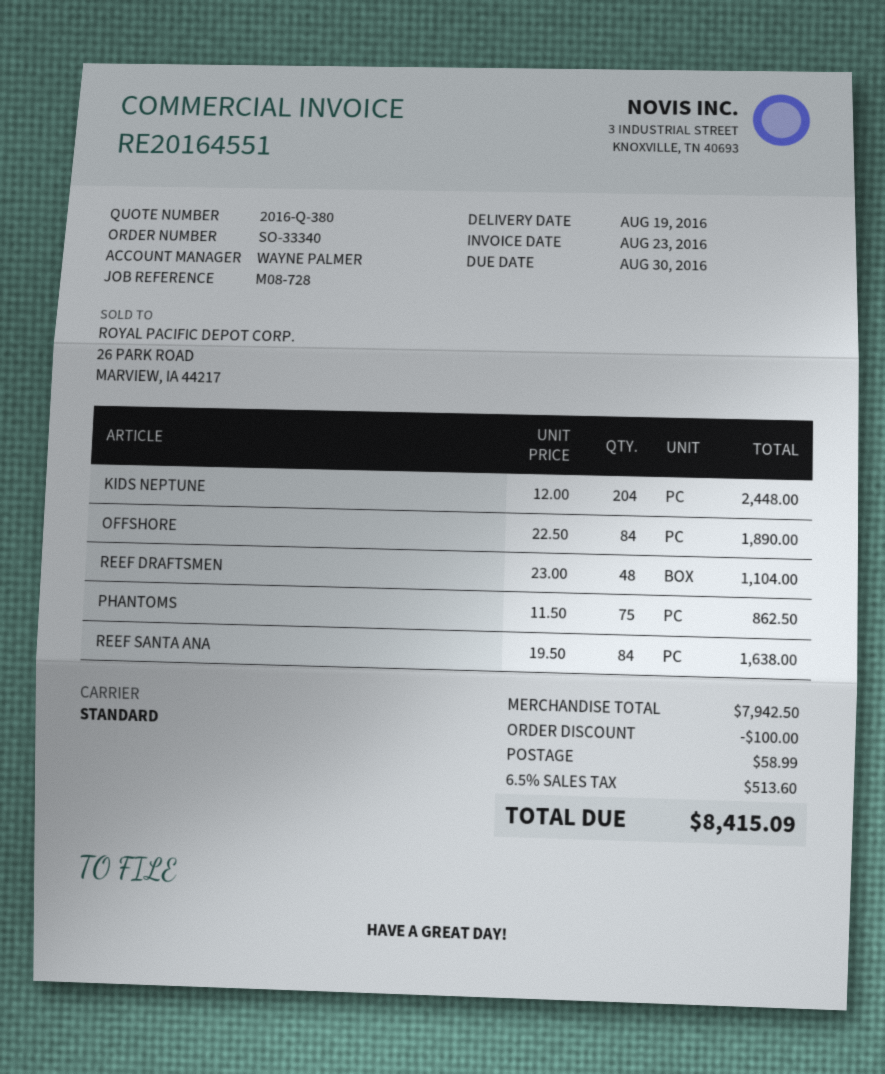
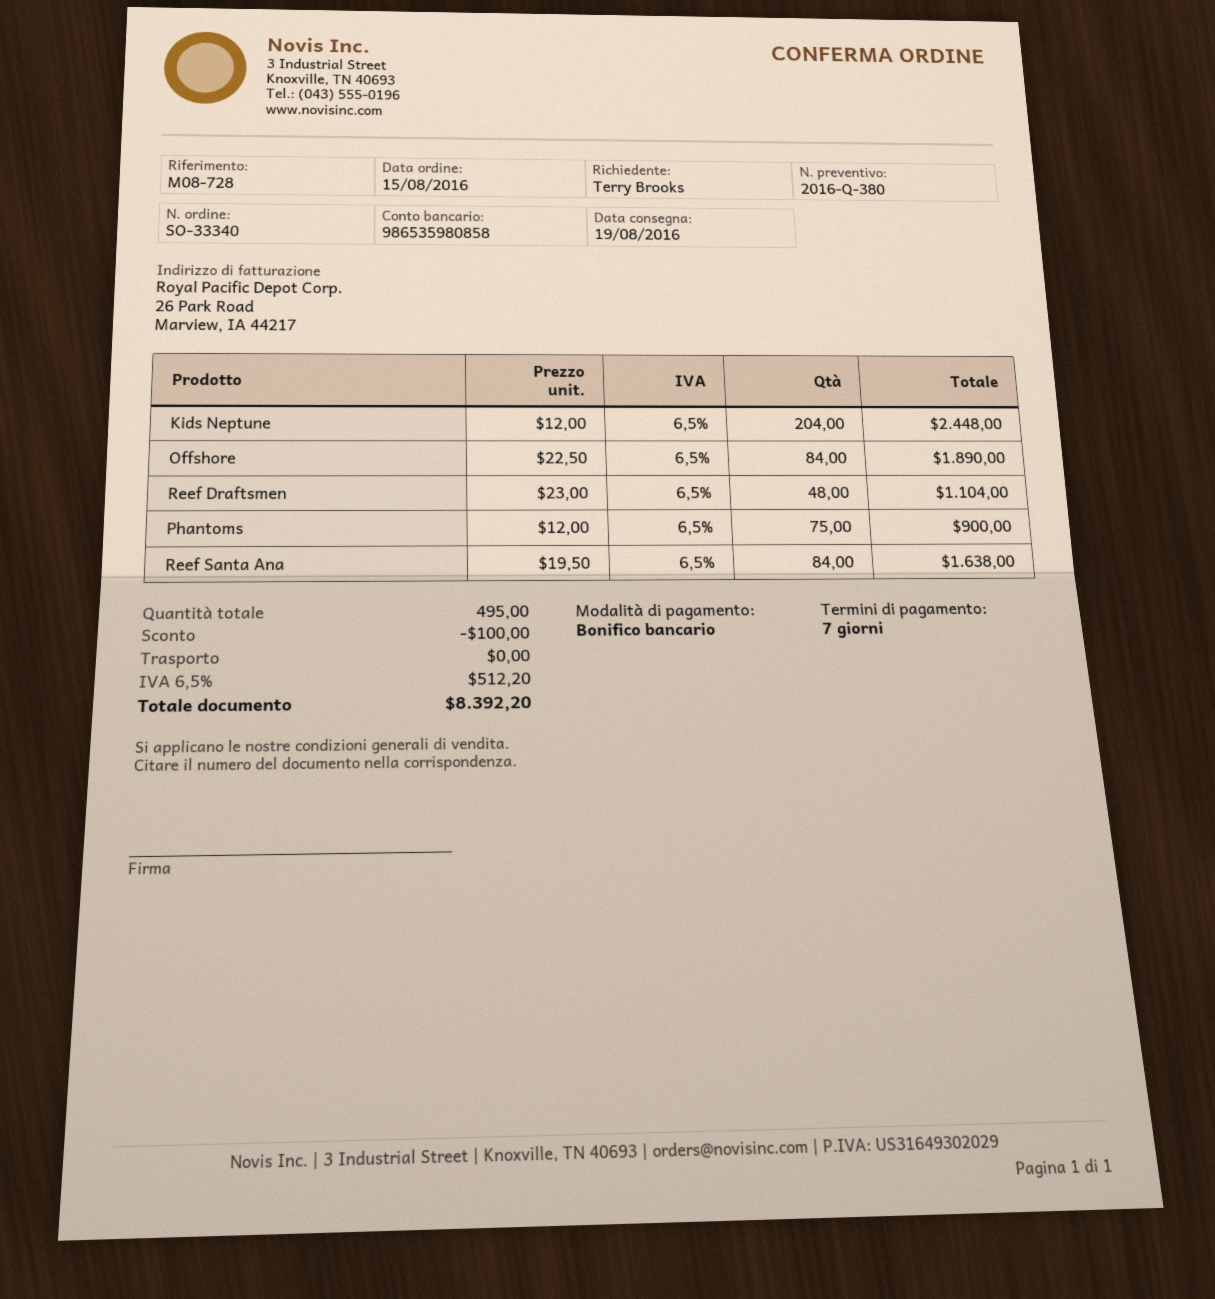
PHANTOMS: 75 x 11.50 = 862.50 -> 75 x 12.00 = 900.00
shipping: 58.99 -> 0.00
tax: 6.5% = 513.60 -> 6.5% = 512.20
total: 8415.09 -> 8392.20

